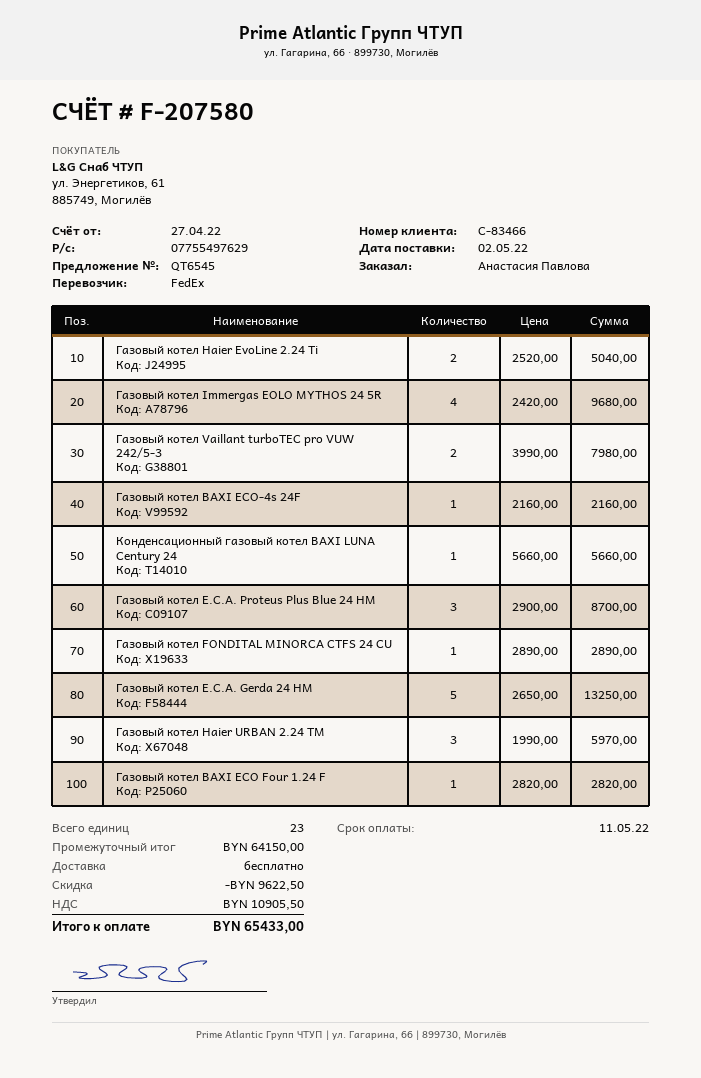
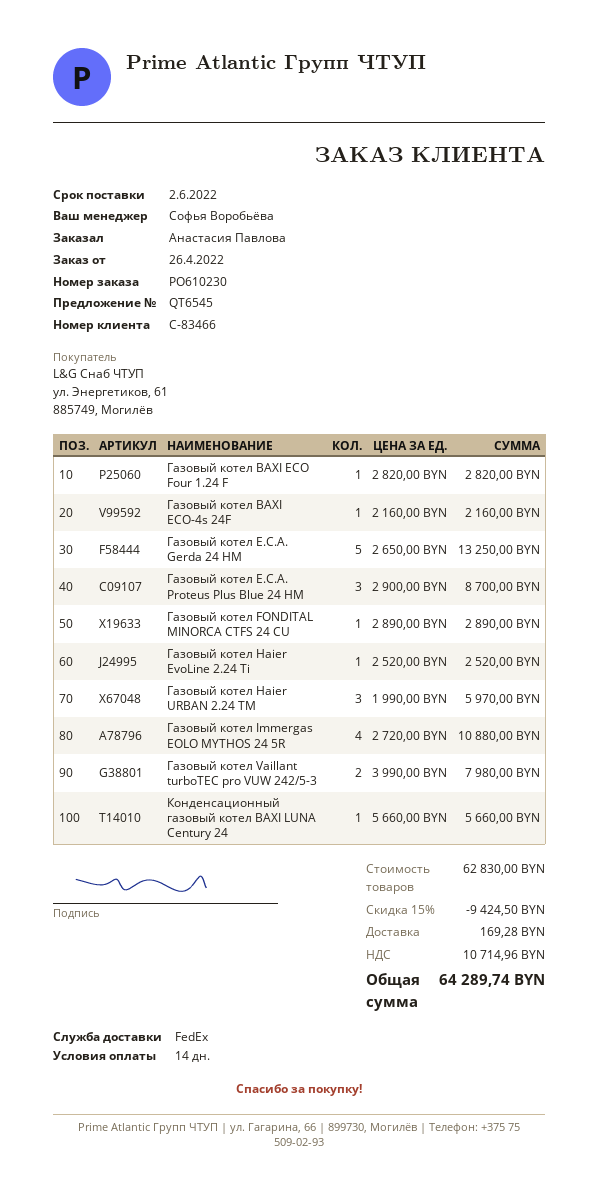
delivery date: 2022-05-02 -> 2022-06-02
Газовый котел Haier EvoLine 2.24 Ti: 2 x 2520.00 = 5040.00 -> 1 x 2520.00 = 2520.00
Газовый котел Immergas EOLO MYTHOS 24 5R: 4 x 2420.00 = 9680.00 -> 4 x 2720.00 = 10880.00
subtotal: 64150.00 -> 62830.00
discount: 9622.50 -> 9424.50
shipping: 0.00 -> 169.28
tax: 10905.50 -> 10714.96
total: 65433.00 -> 64289.74

